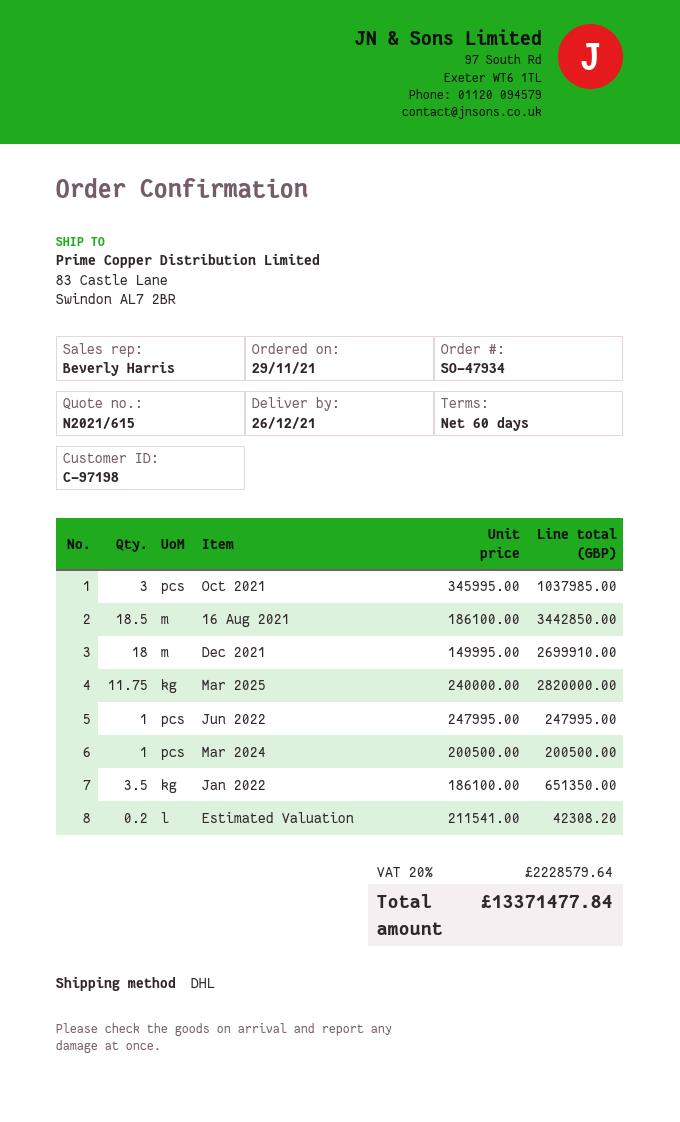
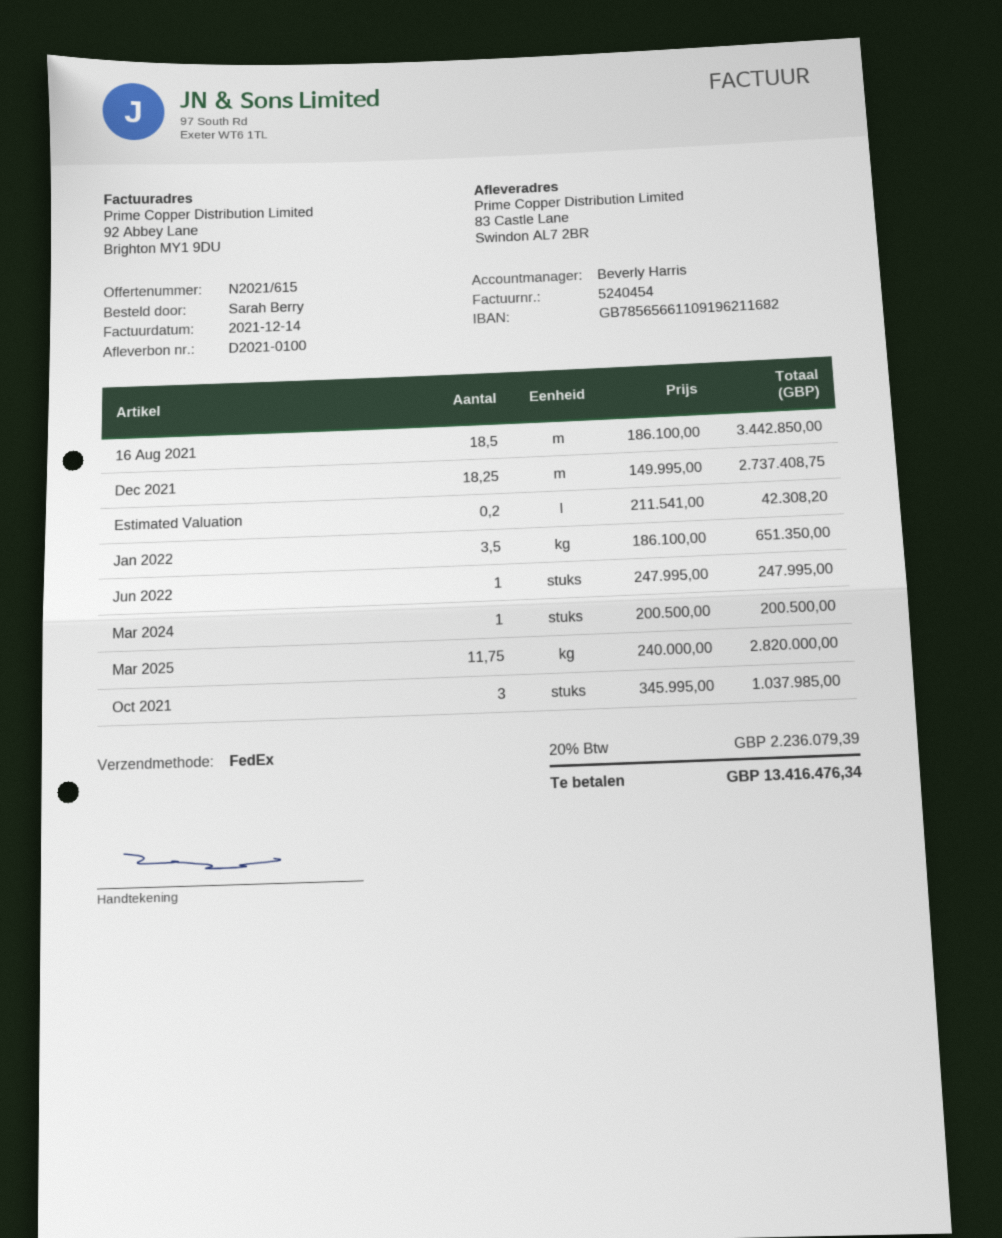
shipping method: DHL -> FedEx
Dec 2021: 18 x 149995.00 = 2699910.00 -> 18.25 x 149995.00 = 2737408.75
tax: 20% = 2228579.64 -> 20% = 2236079.39
total: 13371477.84 -> 13416476.34

